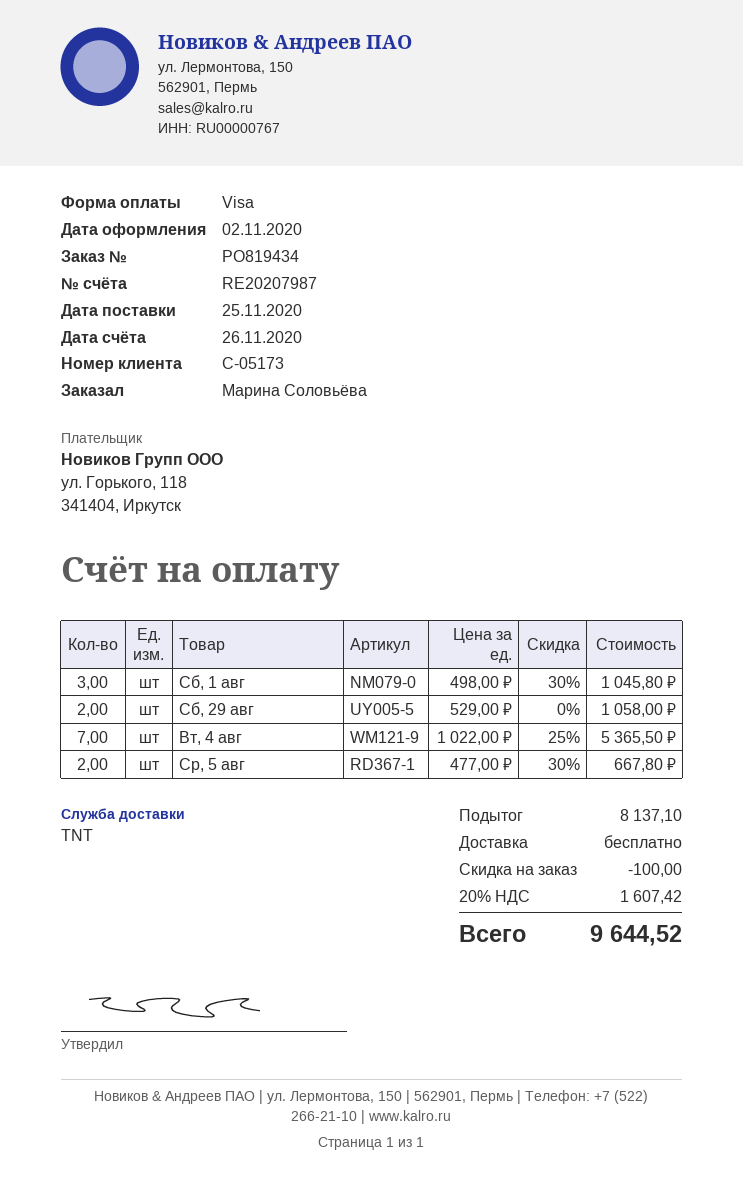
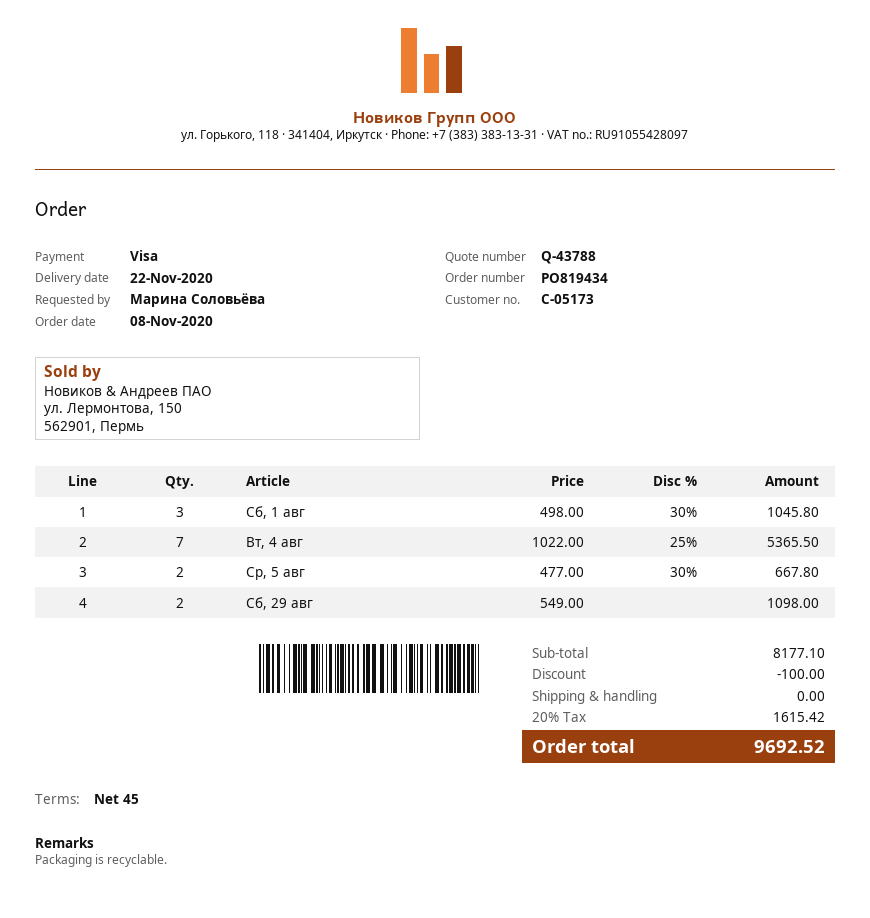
order date: 2020-11-02 -> 2020-11-08
delivery date: 2020-11-25 -> 2020-11-22
Сб, 29 авг: 2 x 529.00 = 1058.00 -> 2 x 549.00 = 1098.00
subtotal: 8137.10 -> 8177.10
tax: 20% = 1607.42 -> 20% = 1615.42
total: 9644.52 -> 9692.52

